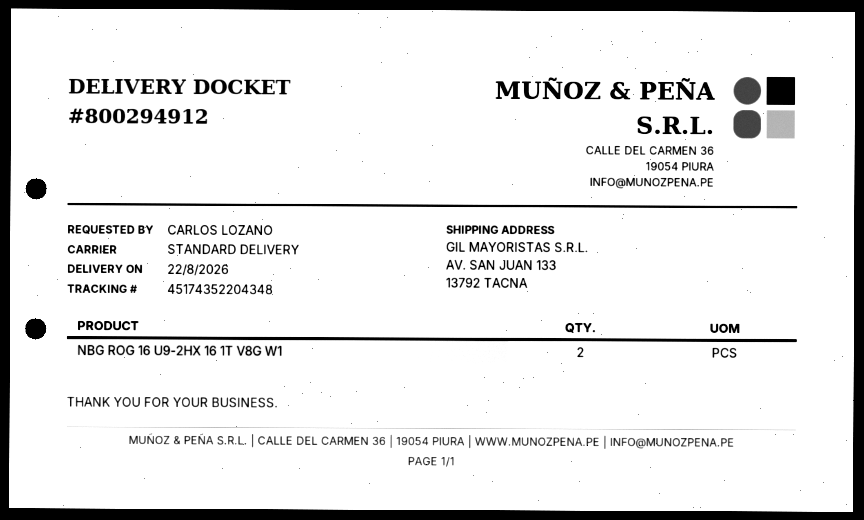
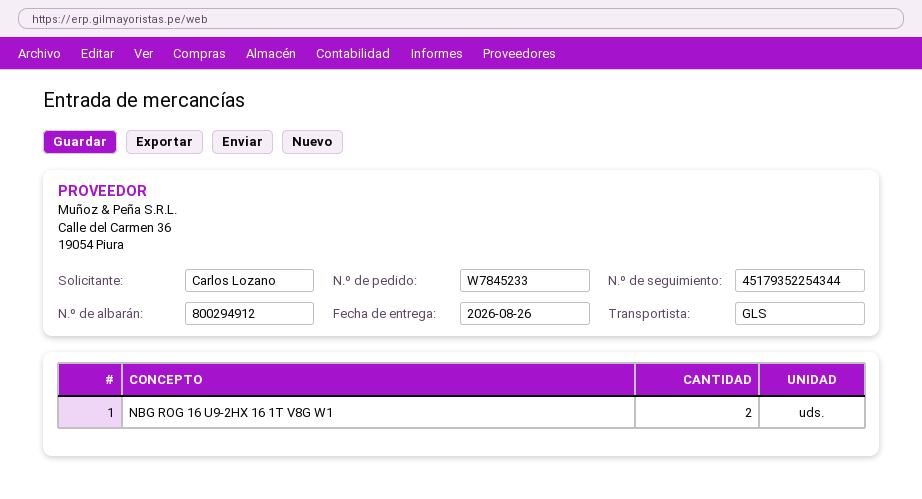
delivery date: 2026-08-22 -> 2026-08-26
shipping method: standard -> GLS
tracking number: 45174352204348 -> 45179352254344

